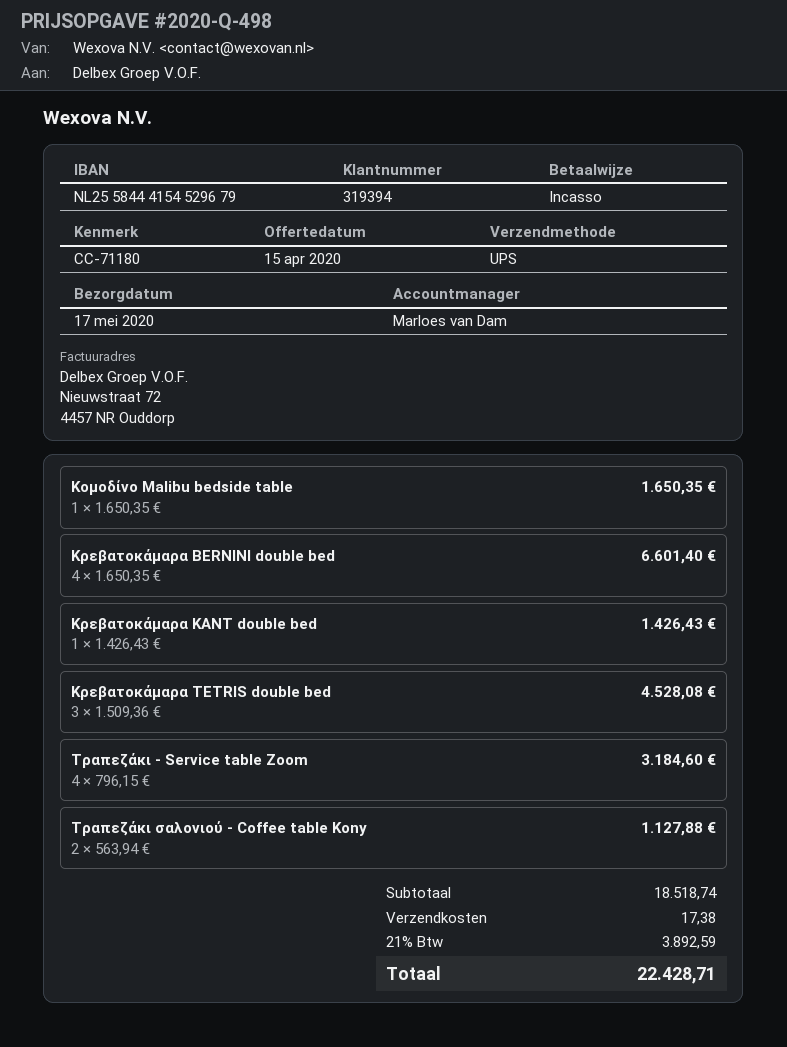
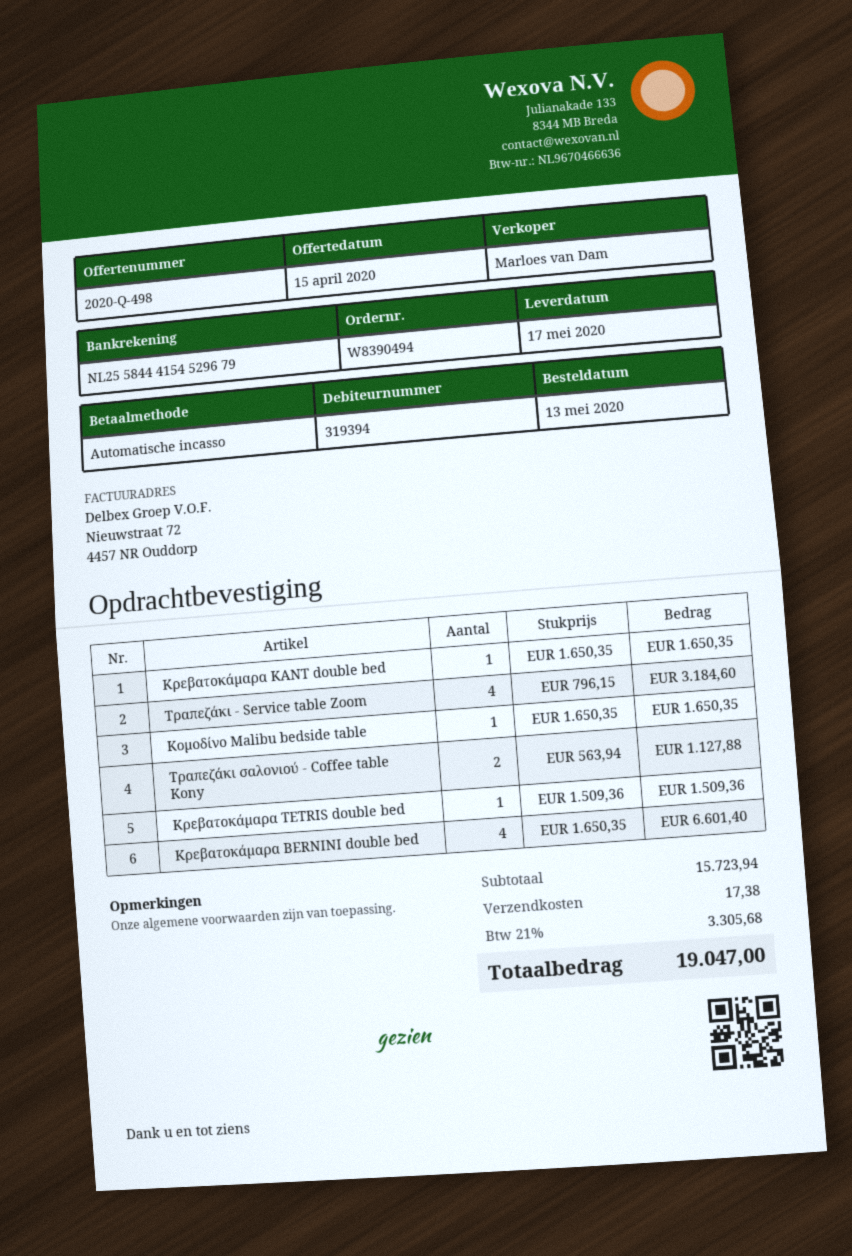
Κρεβατοκάμαρα KANT double bed: 1 x 1426.43 = 1426.43 -> 1 x 1650.35 = 1650.35
Κρεβατοκάμαρα TETRIS double bed: 3 x 1509.36 = 4528.08 -> 1 x 1509.36 = 1509.36
subtotal: 18518.74 -> 15723.94
tax: 21% = 3892.59 -> 21% = 3305.68
total: 22428.71 -> 19047.00

